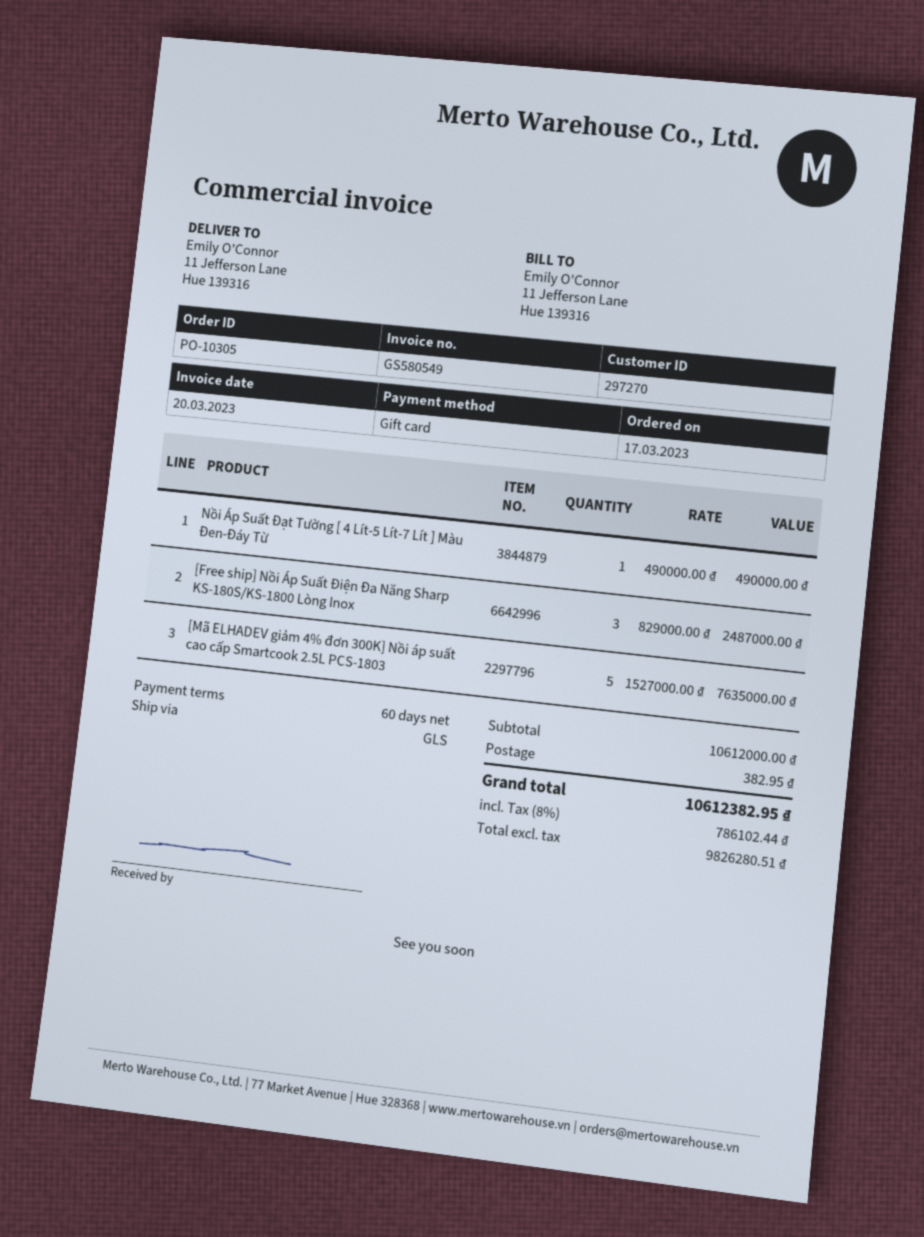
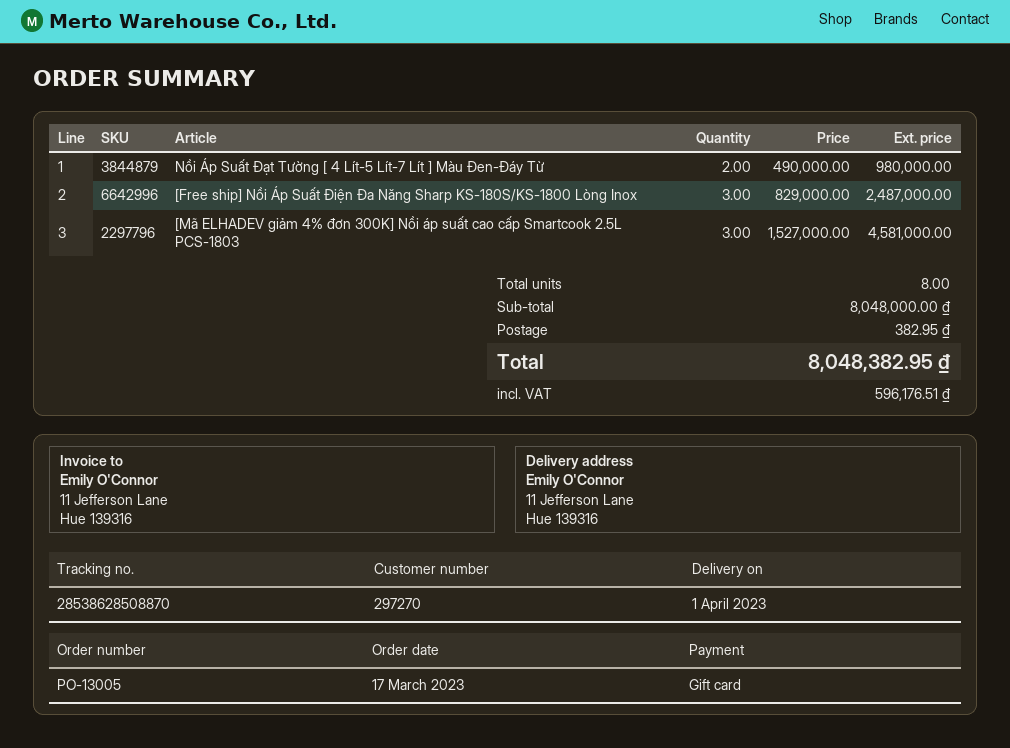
order number: PO-10305 -> PO-13005
Nồi Áp Suất Đạt Tường [ 4 Lít-5 Lít-7 Lít ] Màu Đen-Đáy Từ: 1 x 490000.00 = 490000.00 -> 2 x 490000.00 = 980000.00
[Mã ELHADEV giảm 4% đơn 300K] Nồi áp suất cao cấp Smartcook 2.5L PCS-1803: 5 x 1527000.00 = 7635000.00 -> 3 x 1527000.00 = 4581000.00
subtotal: 10612000.00 -> 8048000.00
tax: 786102.44 -> 596176.51
total: 10612382.95 -> 8048382.95

